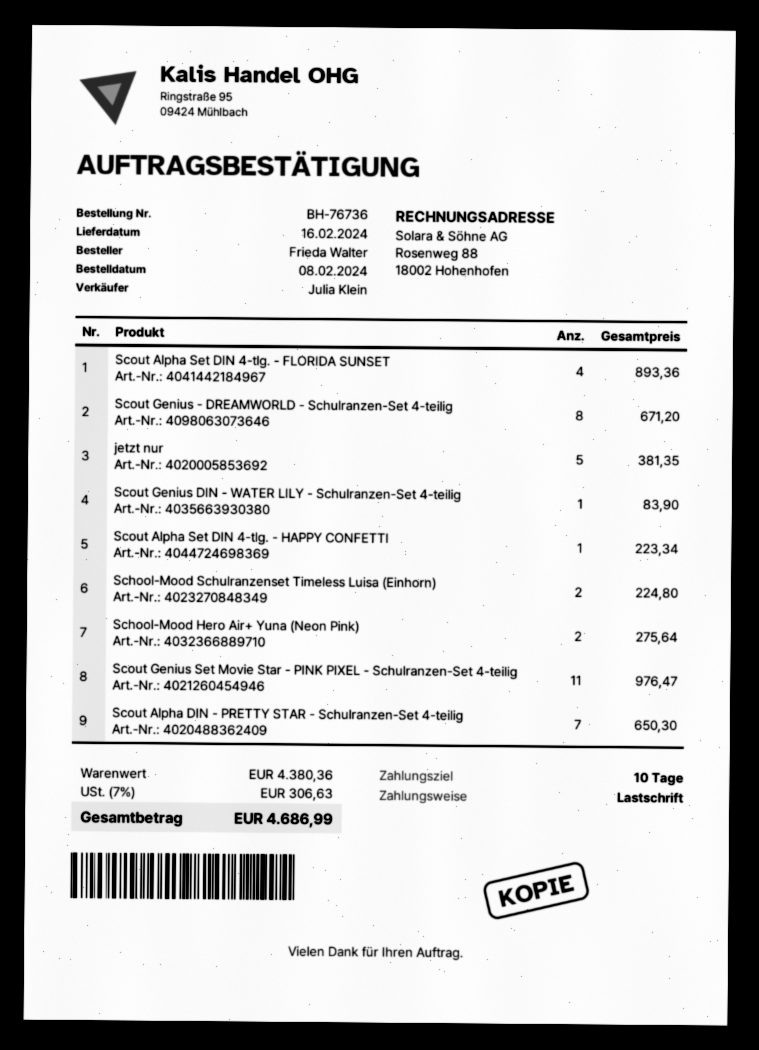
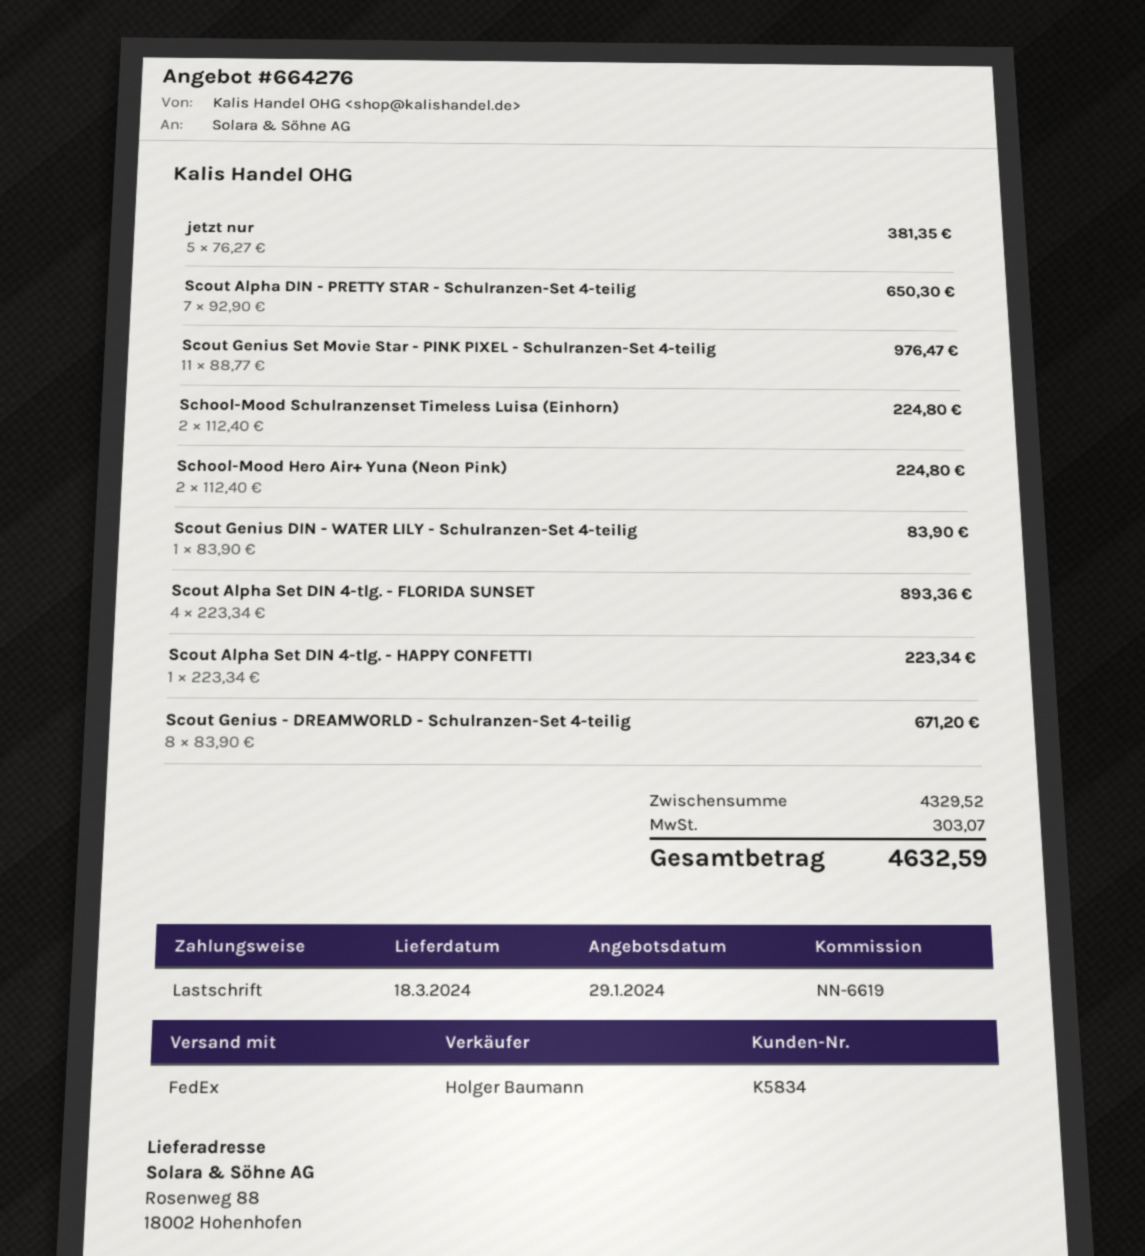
delivery date: 2024-02-16 -> 2024-03-18
sales rep: Julia Klein -> Holger Baumann
School-Mood Hero Air+ Yuna (Neon Pink): 2 for 275.64 -> 2 for 224.80
subtotal: 4380.36 -> 4329.52
tax: 306.63 -> 303.07
total: 4686.99 -> 4632.59

